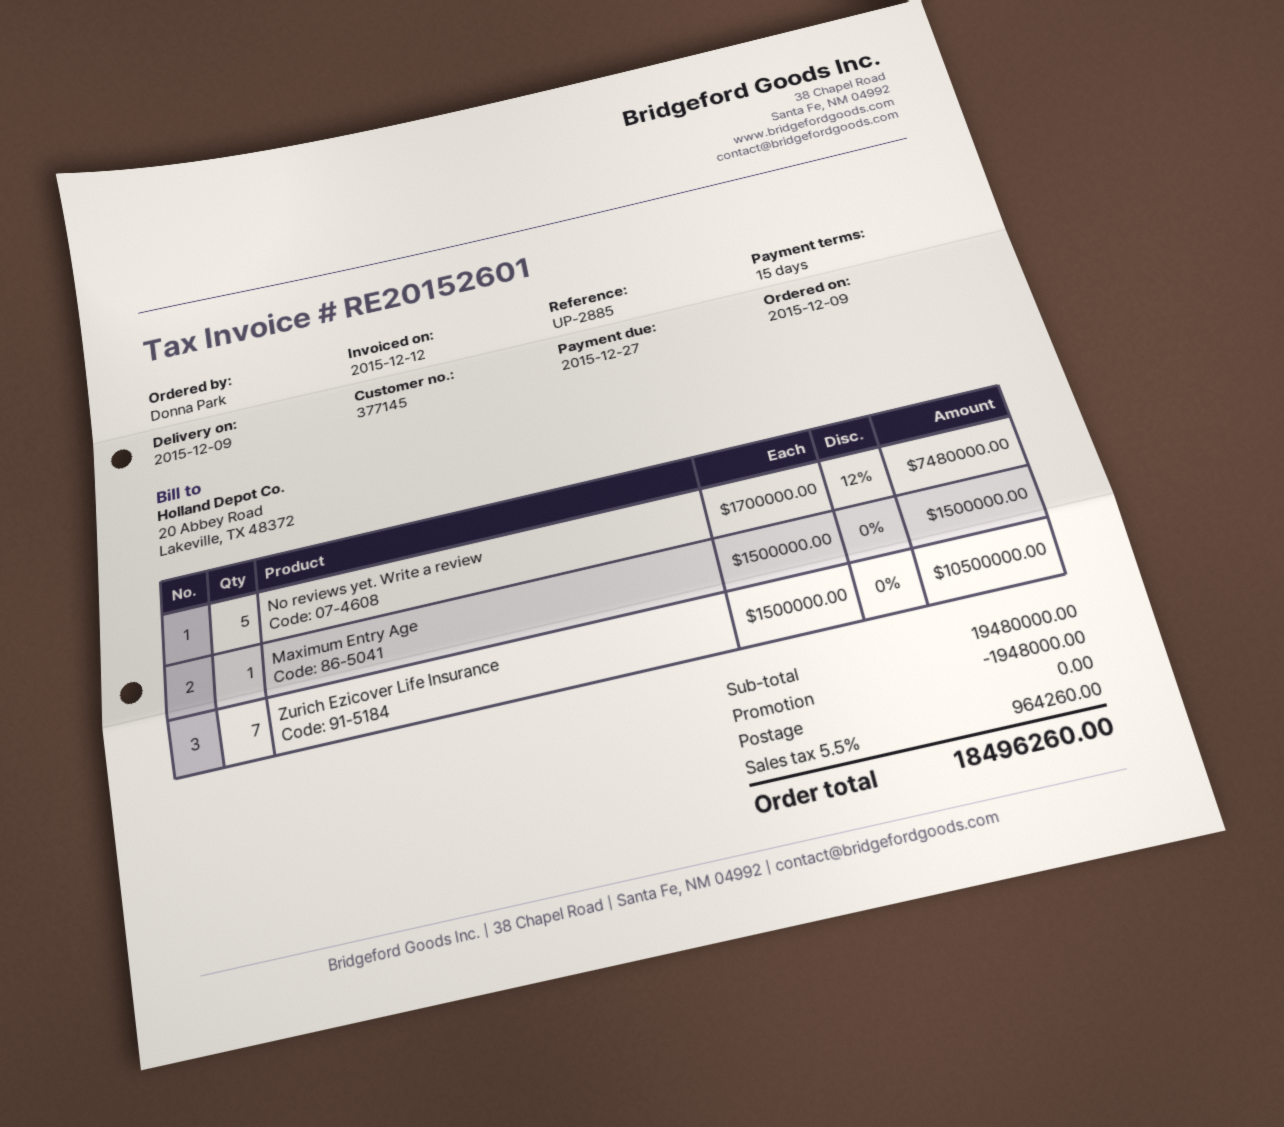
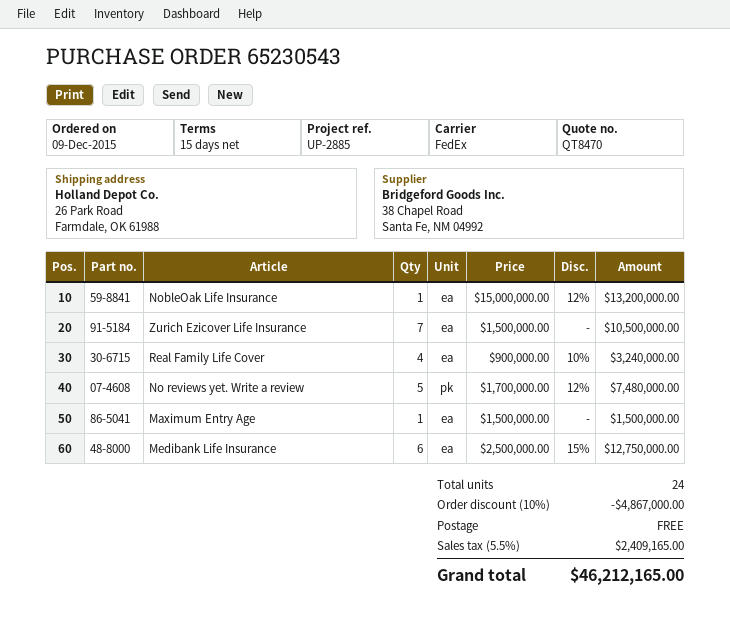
NobleOak Life Insurance: none -> 1 x 15000000.00 - 12% = 13200000.00
Real Family Life Cover: none -> 4 x 900000.00 - 10% = 3240000.00
Medibank Life Insurance: none -> 6 x 2500000.00 - 15% = 12750000.00
discount: 1948000.00 -> 4867000.00
tax: 5.5% = 964260.00 -> 5.5% = 2409165.00
total: 18496260.00 -> 46212165.00

